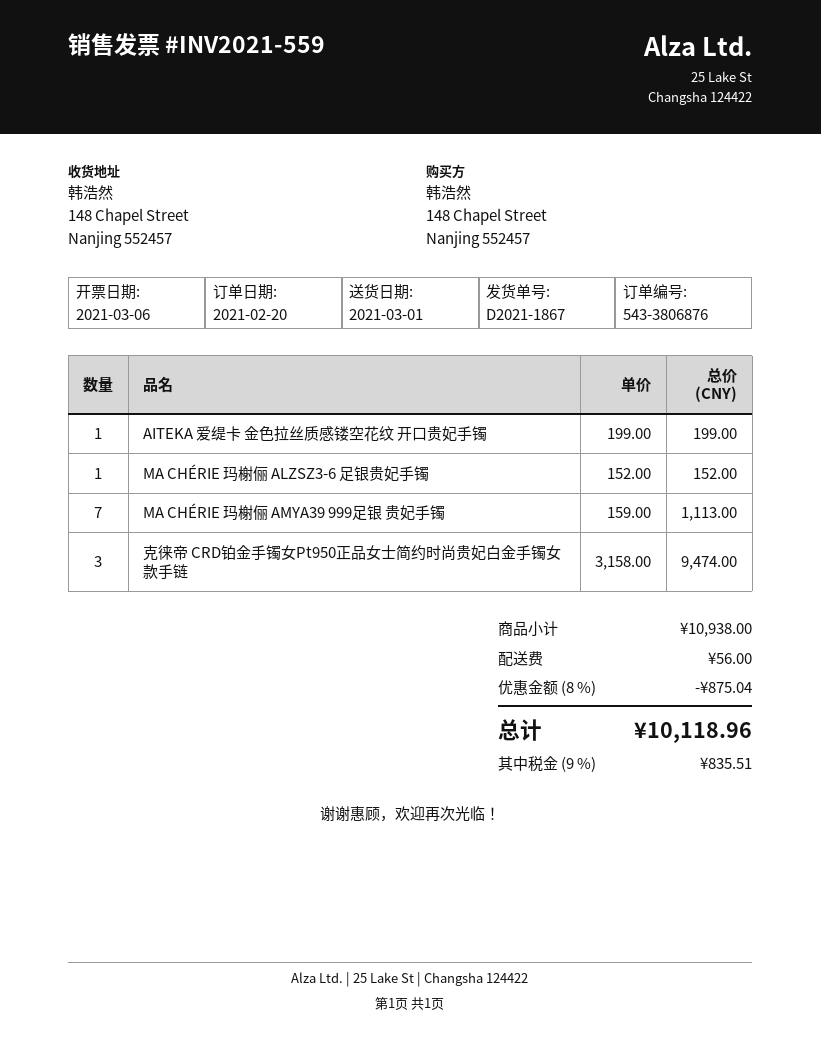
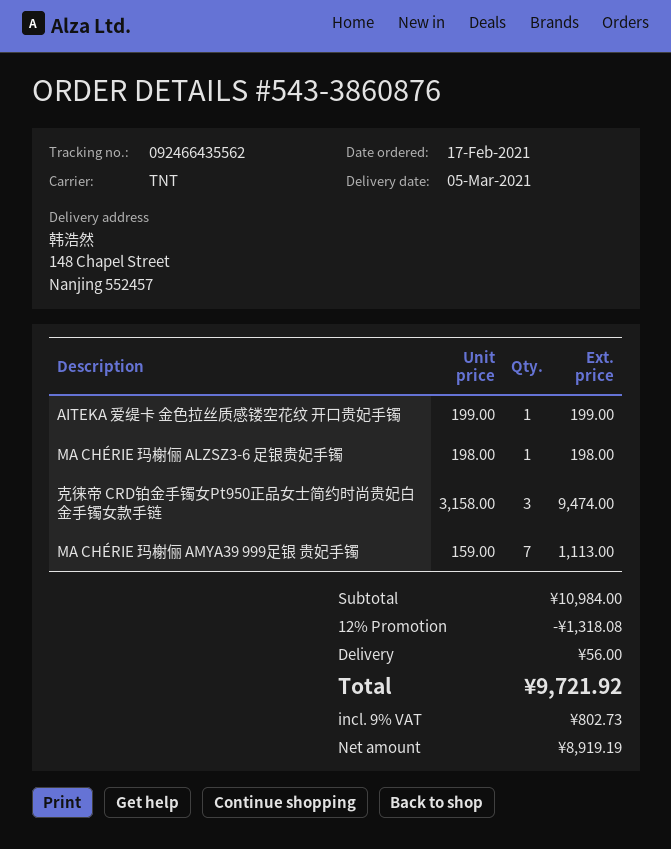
order number: 543-3806876 -> 543-3860876
order date: 2021-02-20 -> 2021-02-17
delivery date: 2021-03-01 -> 2021-03-05
MA CHÉRIE 玛榭俪 ALZSZ3-6 足银贵妃手镯: 1 x 152.00 = 152.00 -> 1 x 198.00 = 198.00
subtotal: 10938.00 -> 10984.00
discount: 8% = 875.04 -> 12% = 1318.08
tax: 9% = 835.51 -> 9% = 802.73
total: 10118.96 -> 9721.92

